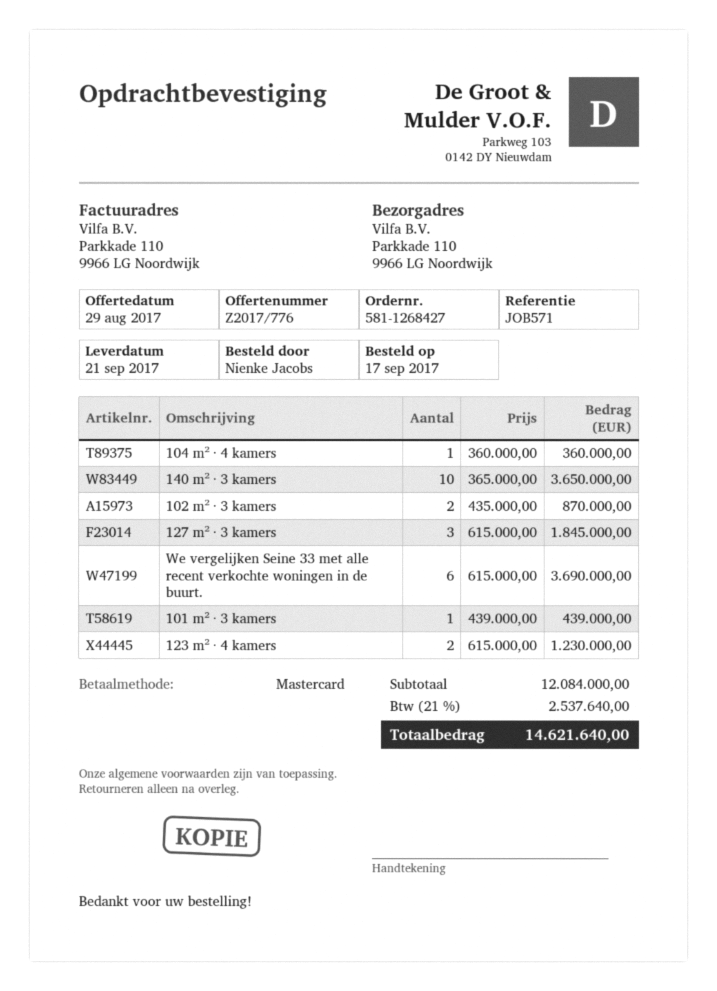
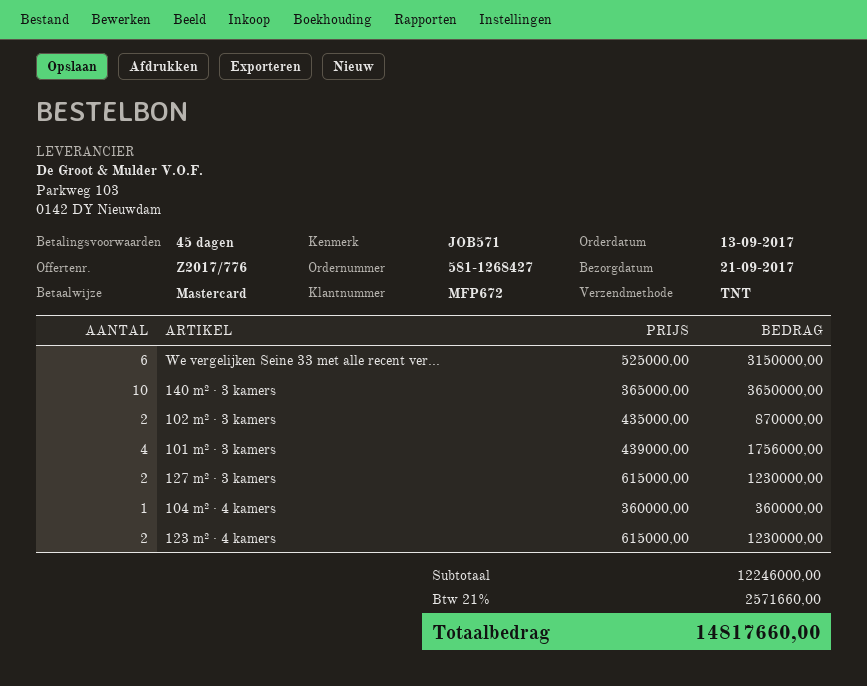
order date: 2017-09-17 -> 2017-09-13
127 m² · 3 kamers: 3 x 615000.00 = 1845000.00 -> 2 x 615000.00 = 1230000.00
We vergelijken Seine 33 met alle recent verkochte woningen in de buurt.: 6 x 615000.00 = 3690000.00 -> 6 x 525000.00 = 3150000.00
101 m² · 3 kamers: 1 x 439000.00 = 439000.00 -> 4 x 439000.00 = 1756000.00
subtotal: 12084000.00 -> 12246000.00
tax: 21% = 2537640.00 -> 21% = 2571660.00
total: 14621640.00 -> 14817660.00

